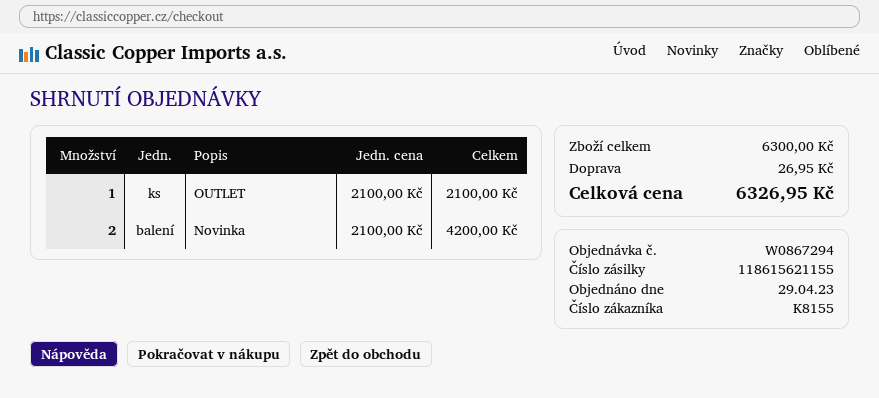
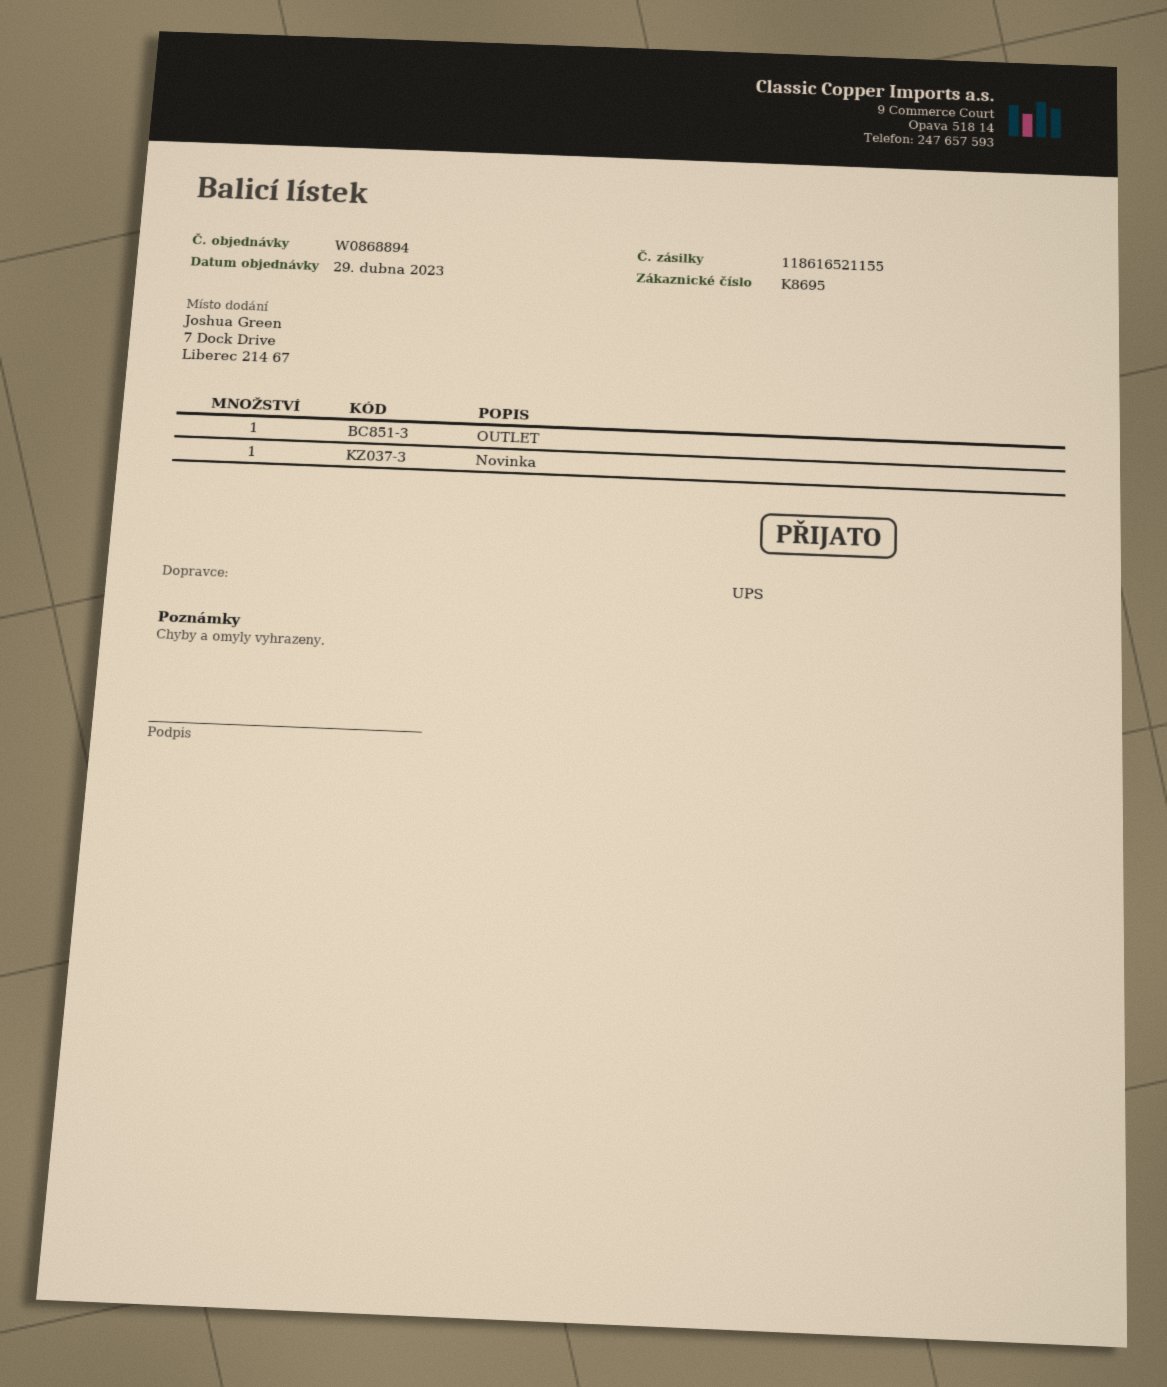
order number: W0867294 -> W0868894
customer number: K8155 -> K8695
tracking number: 118615621155 -> 118616521155
Novinka: 2 -> 1

